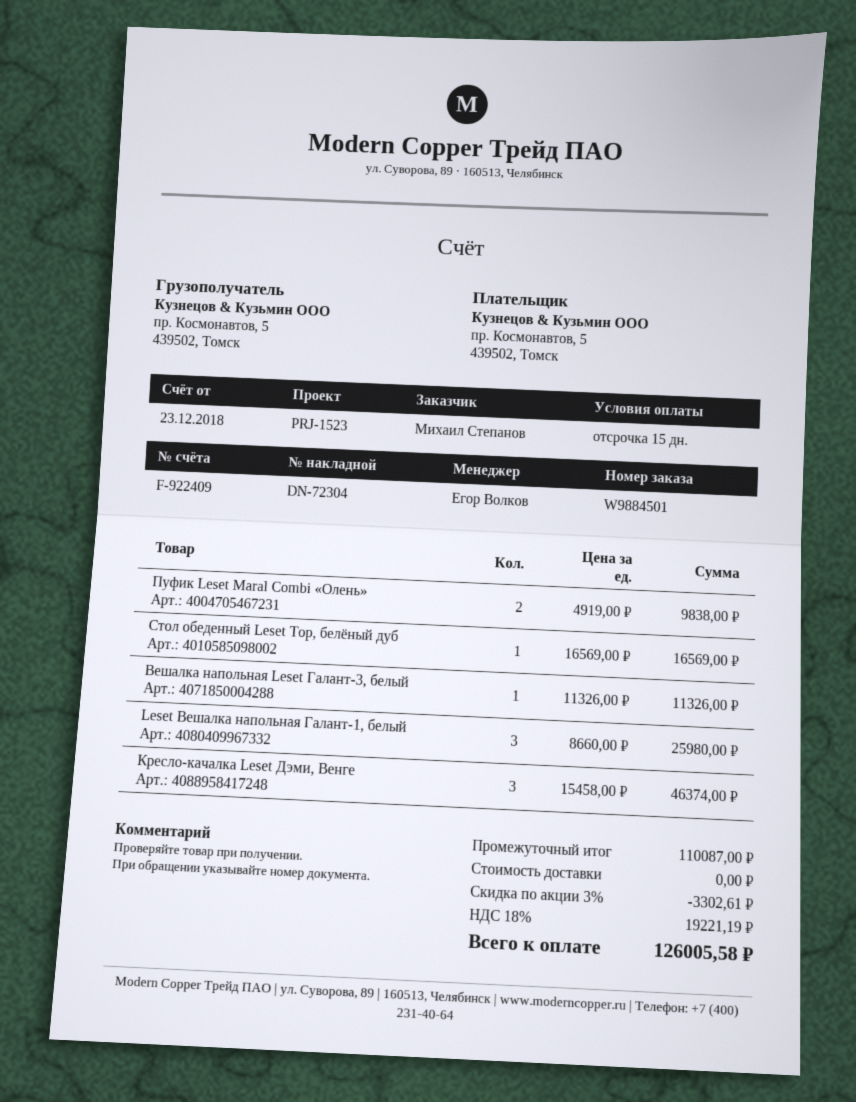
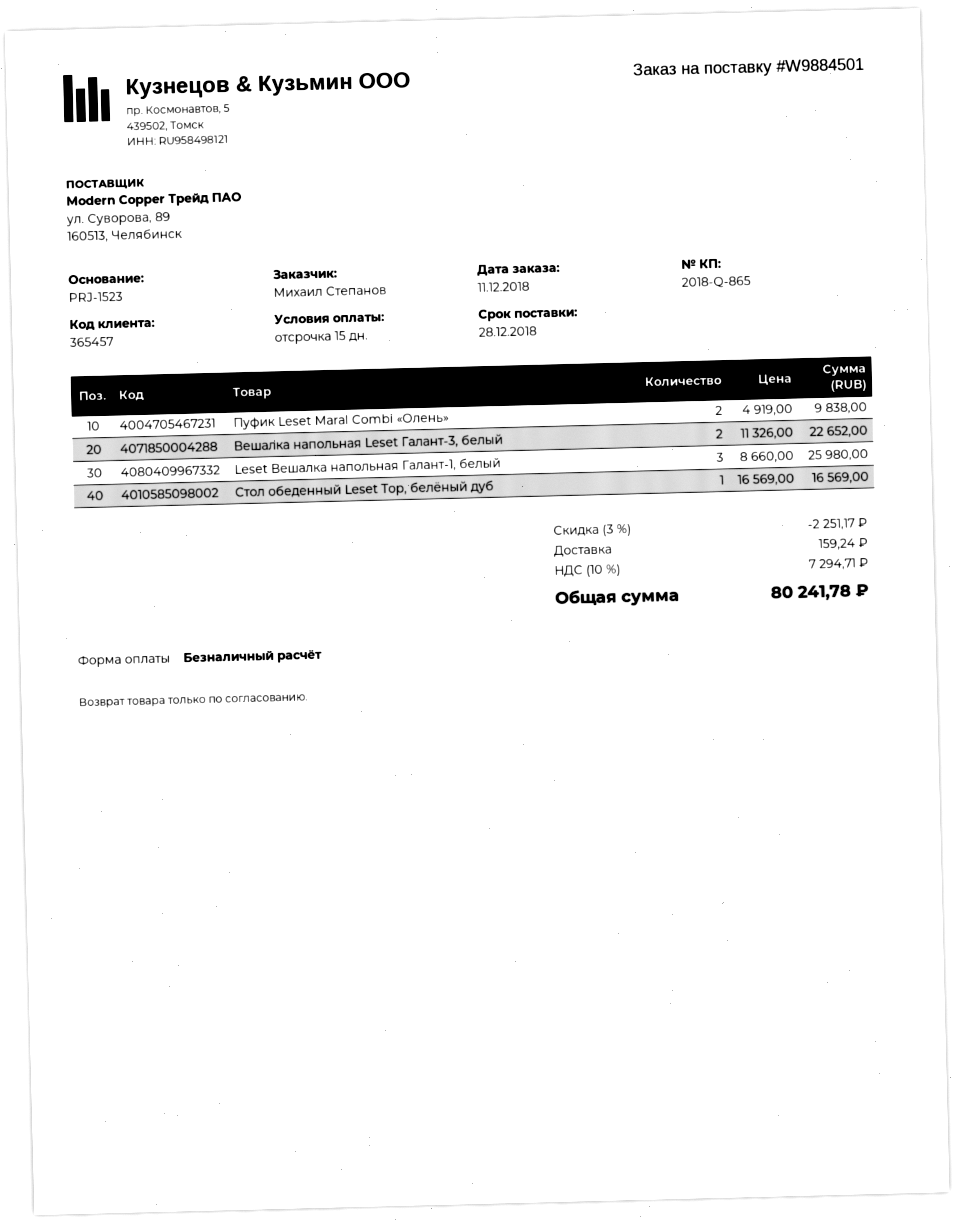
Вешалка напольная Leset Галант-3, белый: 1 x 11326.00 = 11326.00 -> 2 x 11326.00 = 22652.00
Кресло-качалка Leset Дэми, Венге: 3 x 15458.00 = 46374.00 -> none
discount: 3% = 3302.61 -> 3% = 2251.17
shipping: 0.00 -> 159.24
tax: 18% = 19221.19 -> 10% = 7294.71
total: 126005.58 -> 80241.78

